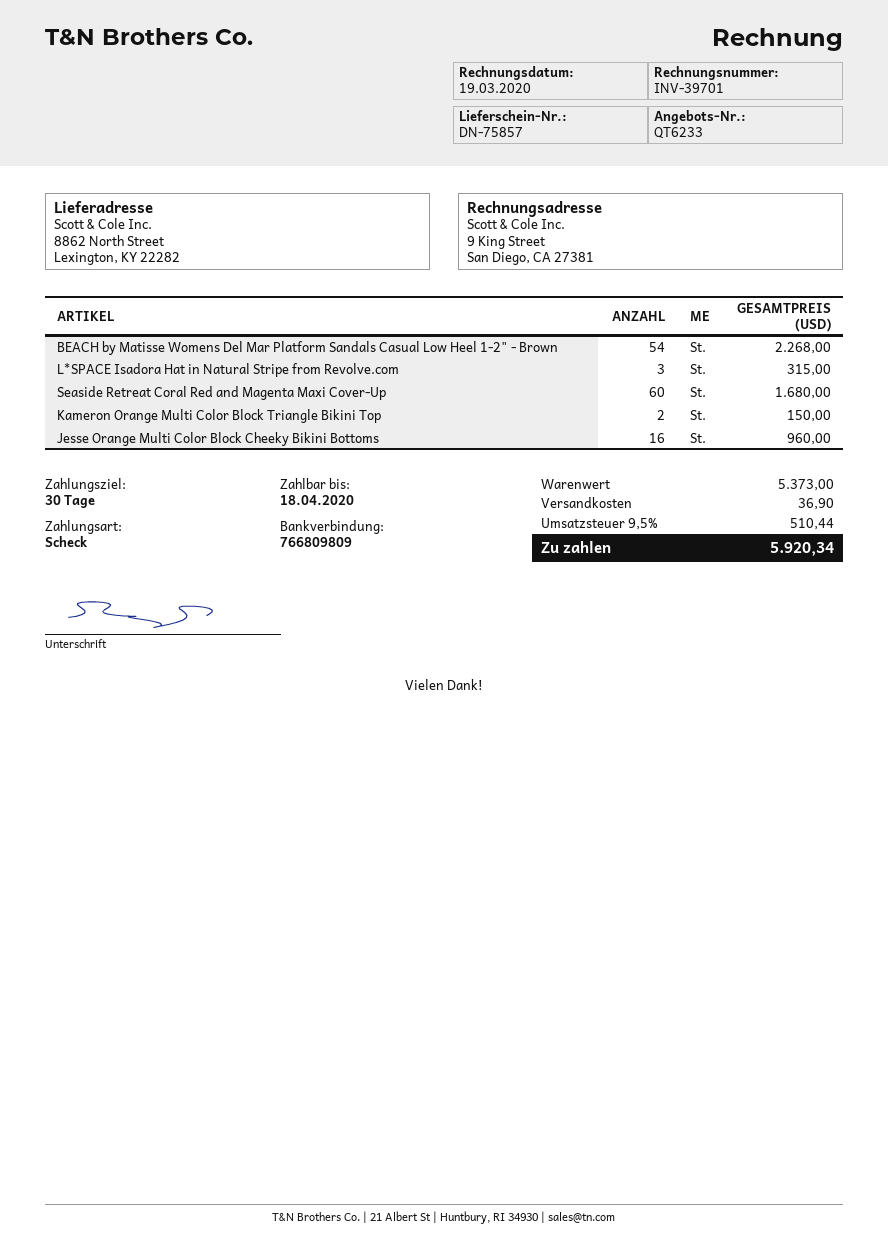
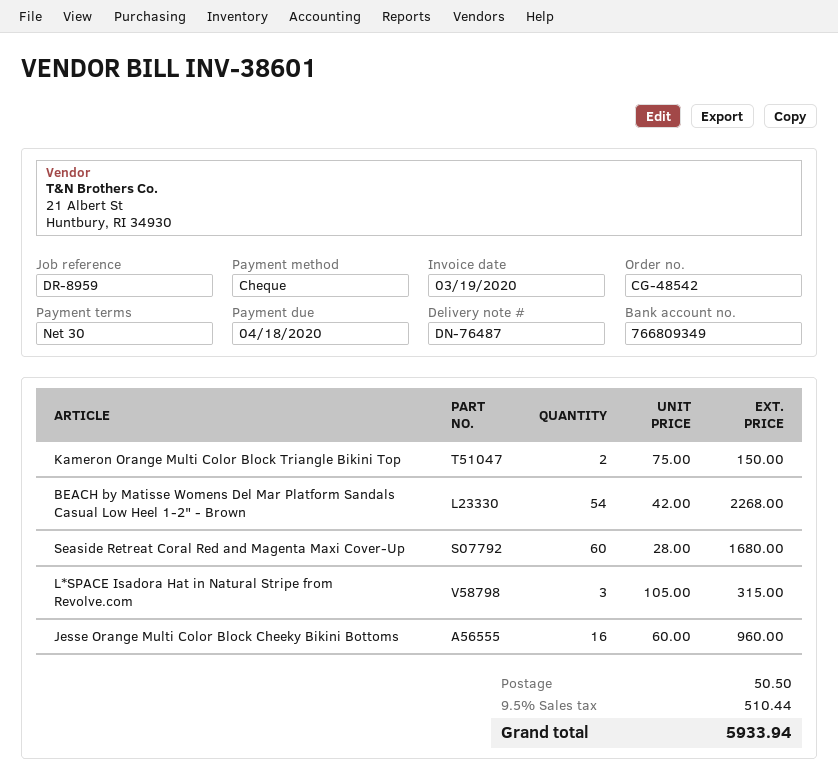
delivery note number: DN-75857 -> DN-76487
invoice number: INV-39701 -> INV-38601
bank account: 766809809 -> 766809349
shipping: 36.90 -> 50.50
total: 5920.34 -> 5933.94

